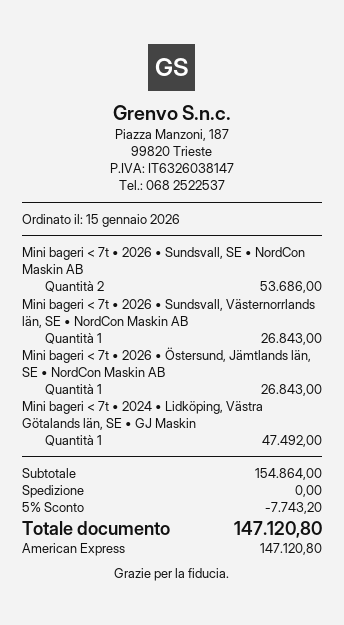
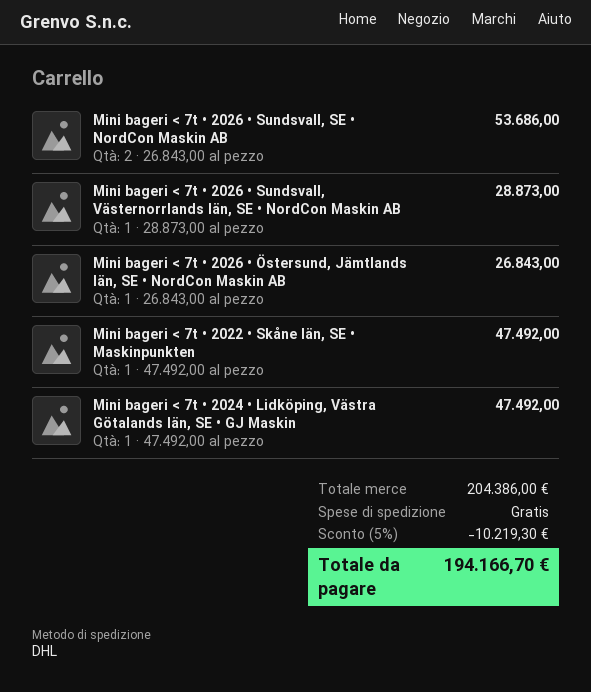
Mini bageri < 7t • 2026 • Sundsvall, Västernorrlands län, SE • NordCon Maskin AB: 1 for 26843.00 -> 1 for 28873.00
Mini bageri < 7t • 2022 • Skåne län, SE • Maskinpunkten: none -> 1 for 47492.00
subtotal: 154864.00 -> 204386.00
discount: 5% = 7743.20 -> 5% = 10219.30
total: 147120.80 -> 194166.70

